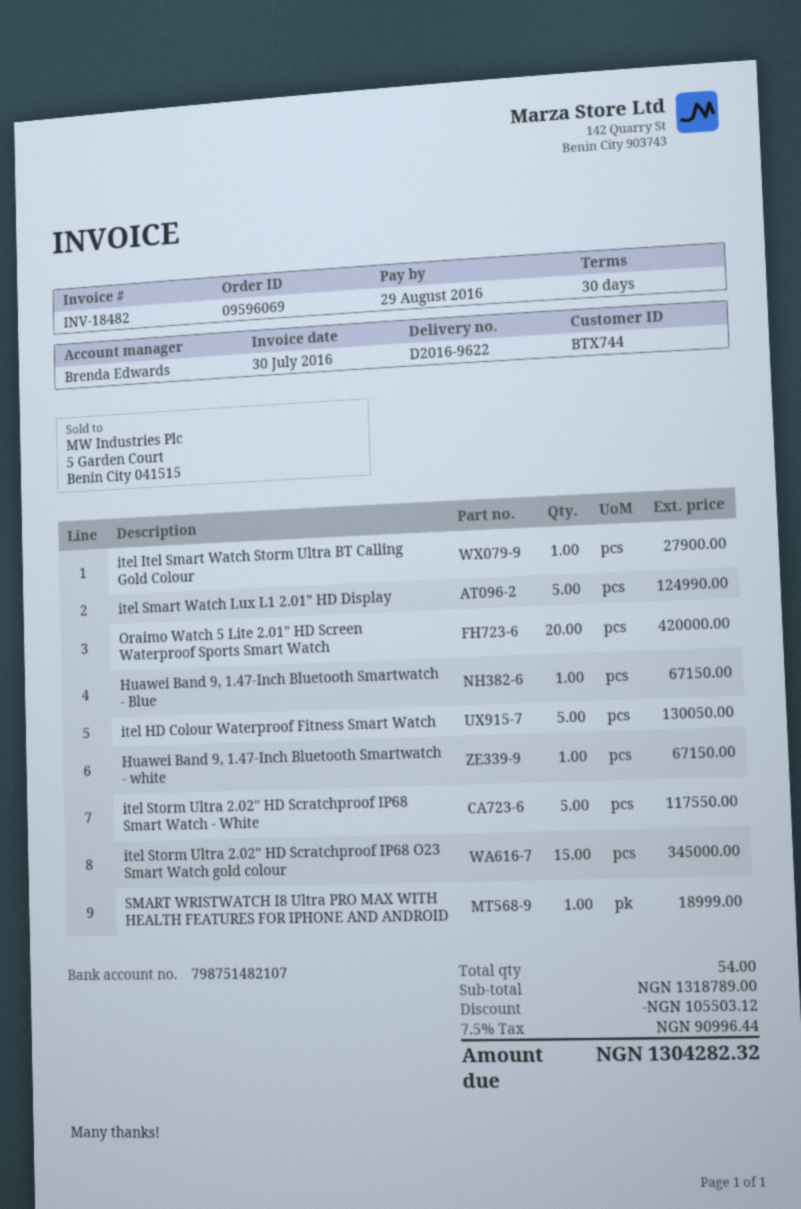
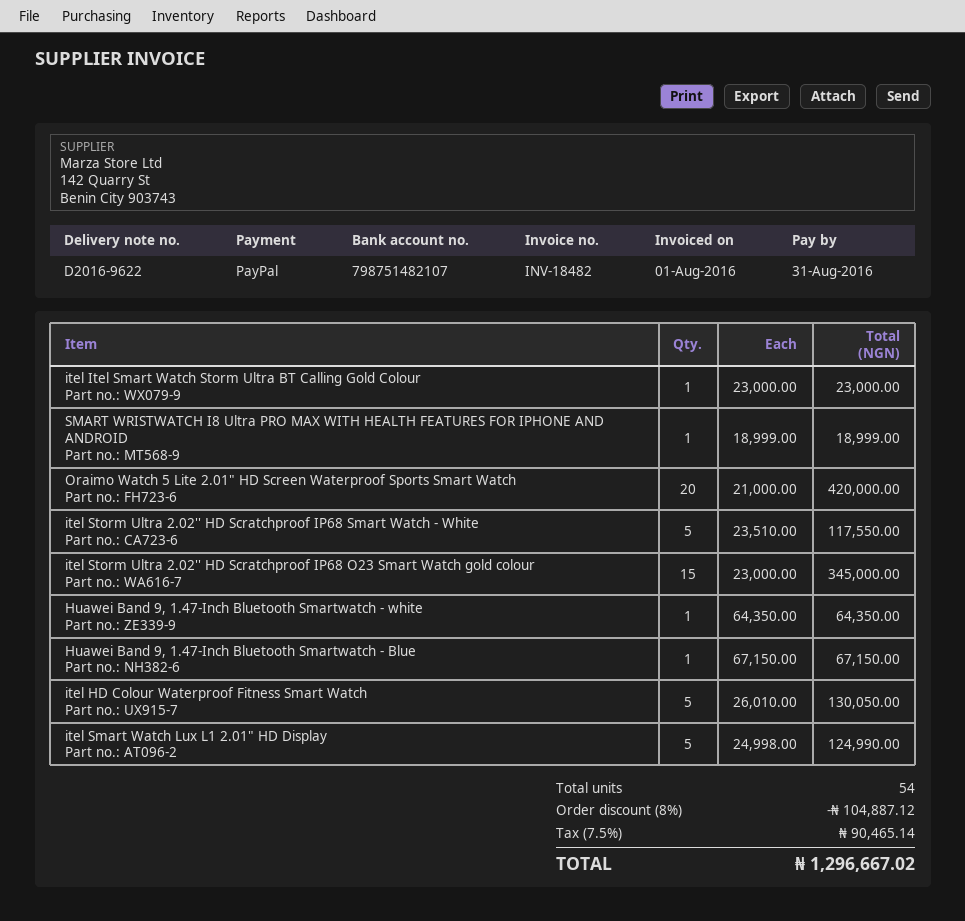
invoice date: 2016-07-30 -> 2016-08-01
due date: 2016-08-29 -> 2016-08-31
itel Itel Smart Watch Storm Ultra BT Calling Gold Colour: 1 for 27900.00 -> 1 for 23000.00
Huawei Band 9, 1.47-Inch Bluetooth Smartwatch - white: 1 for 67150.00 -> 1 for 64350.00
discount: 105503.12 -> 104887.12
tax: 7.5% = 90996.44 -> 7.5% = 90465.14
total: 1304282.32 -> 1296667.02

